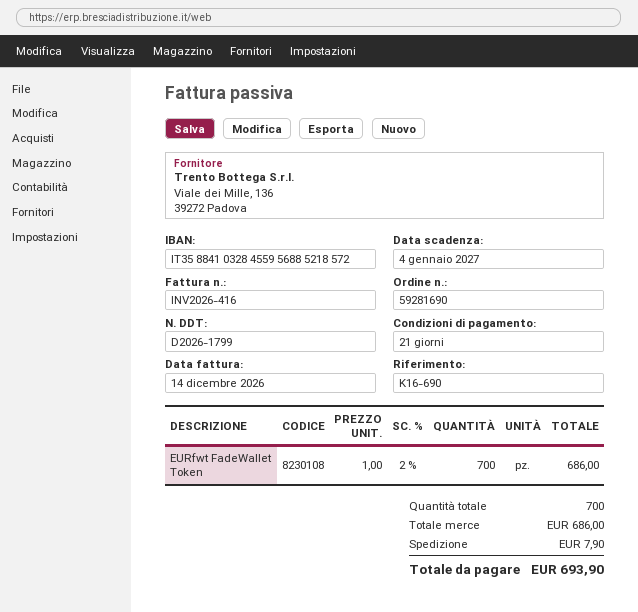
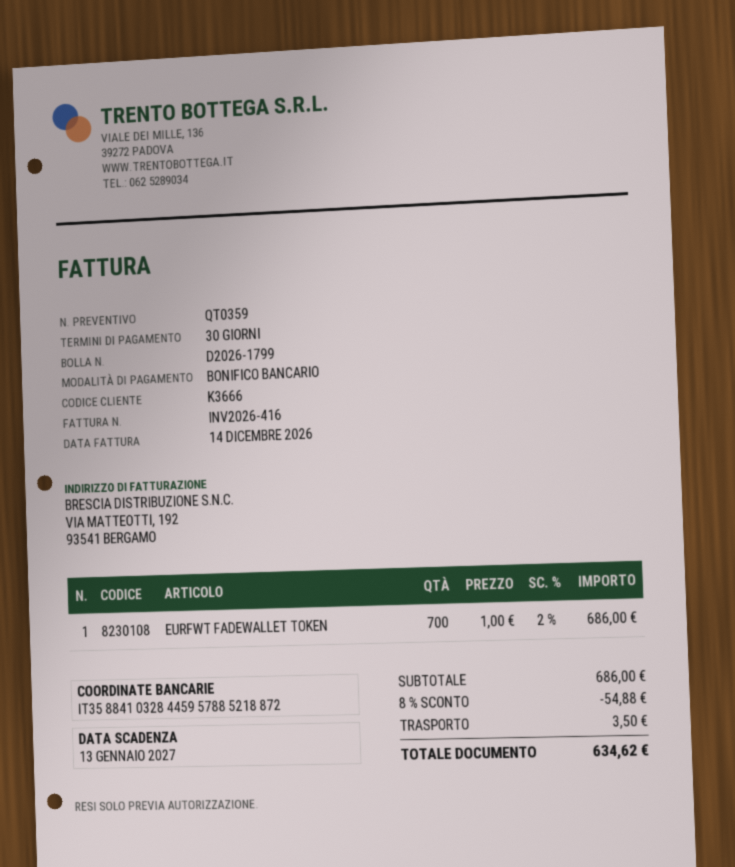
payment terms: 21 days -> 30 days
due date: 2027-01-04 -> 2027-01-13
bank account: IT3588410328455956885218572 -> IT3588410328445957885218872
discount: none -> 8% = 54.88
shipping: 7.90 -> 3.50
total: 693.90 -> 634.62

